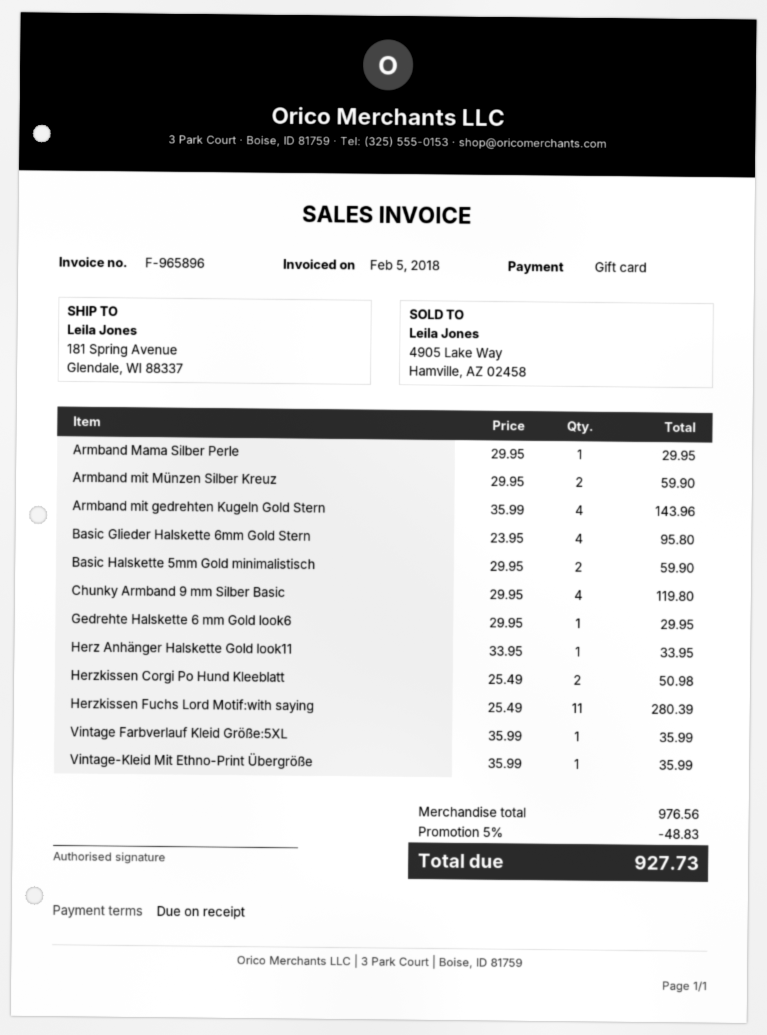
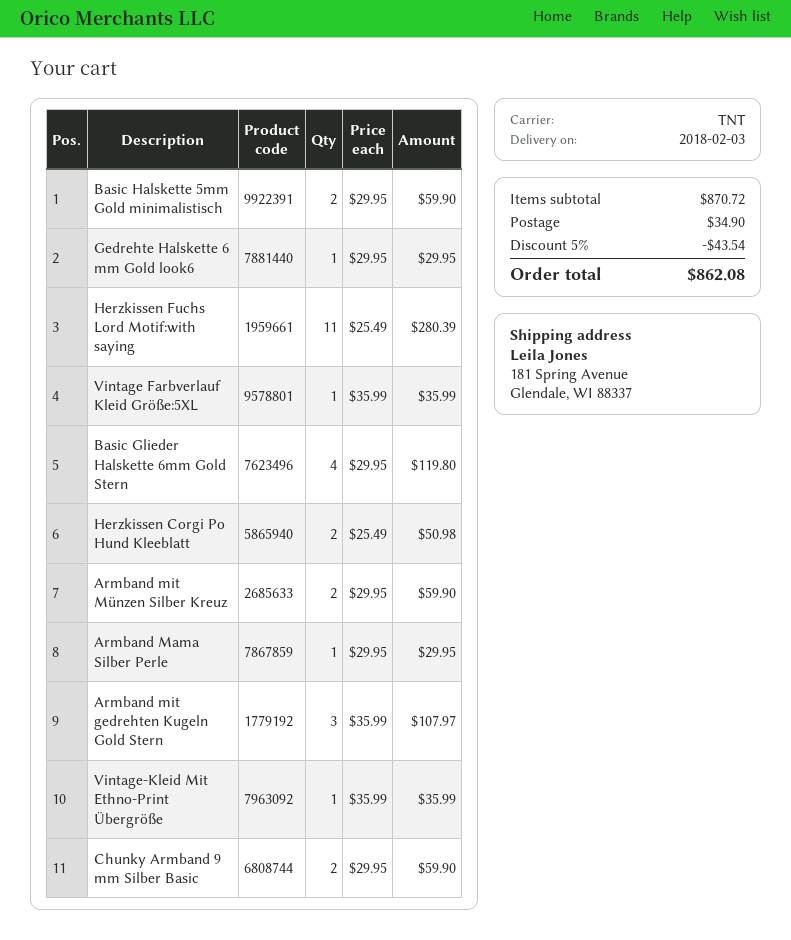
Armband mit gedrehten Kugeln Gold Stern: 4 x 35.99 = 143.96 -> 3 x 35.99 = 107.97
Basic Glieder Halskette 6mm Gold Stern: 4 x 23.95 = 95.80 -> 4 x 29.95 = 119.80
Chunky Armband 9 mm Silber Basic: 4 x 29.95 = 119.80 -> 2 x 29.95 = 59.90
Herz Anhänger Halskette Gold look11: 1 x 33.95 = 33.95 -> none
subtotal: 976.56 -> 870.72
discount: 5% = 48.83 -> 5% = 43.54
shipping: none -> 34.90
total: 927.73 -> 862.08

